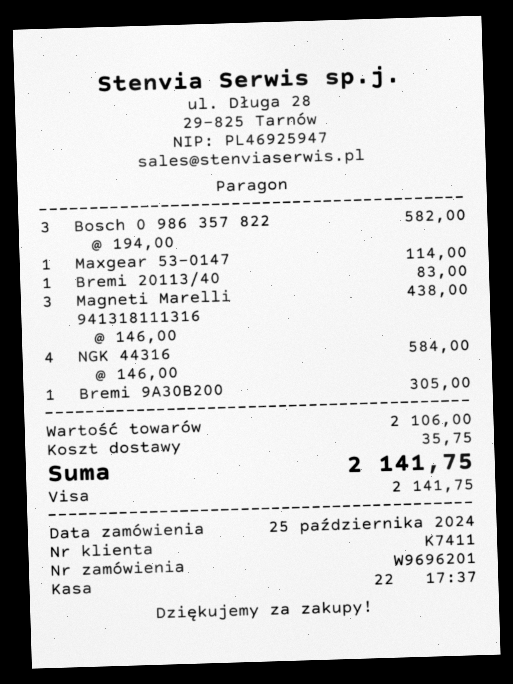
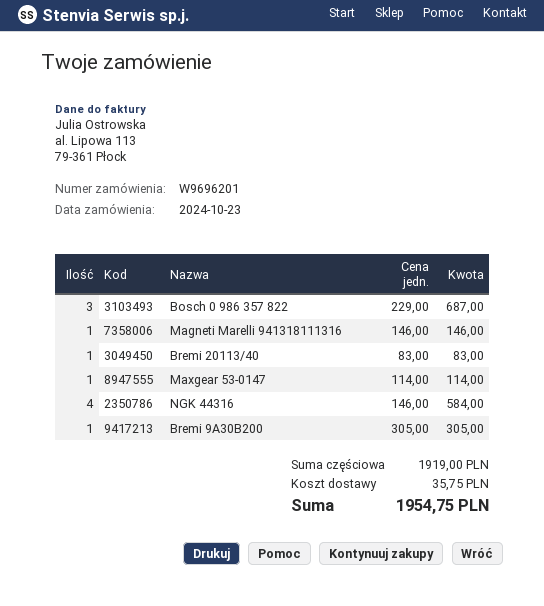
order date: 2024-10-25 -> 2024-10-23
Bosch 0 986 357 822: 3 x 194.00 = 582.00 -> 3 x 229.00 = 687.00
Magneti Marelli 941318111316: 3 x 146.00 = 438.00 -> 1 x 146.00 = 146.00
subtotal: 2106.00 -> 1919.00
total: 2141.75 -> 1954.75

